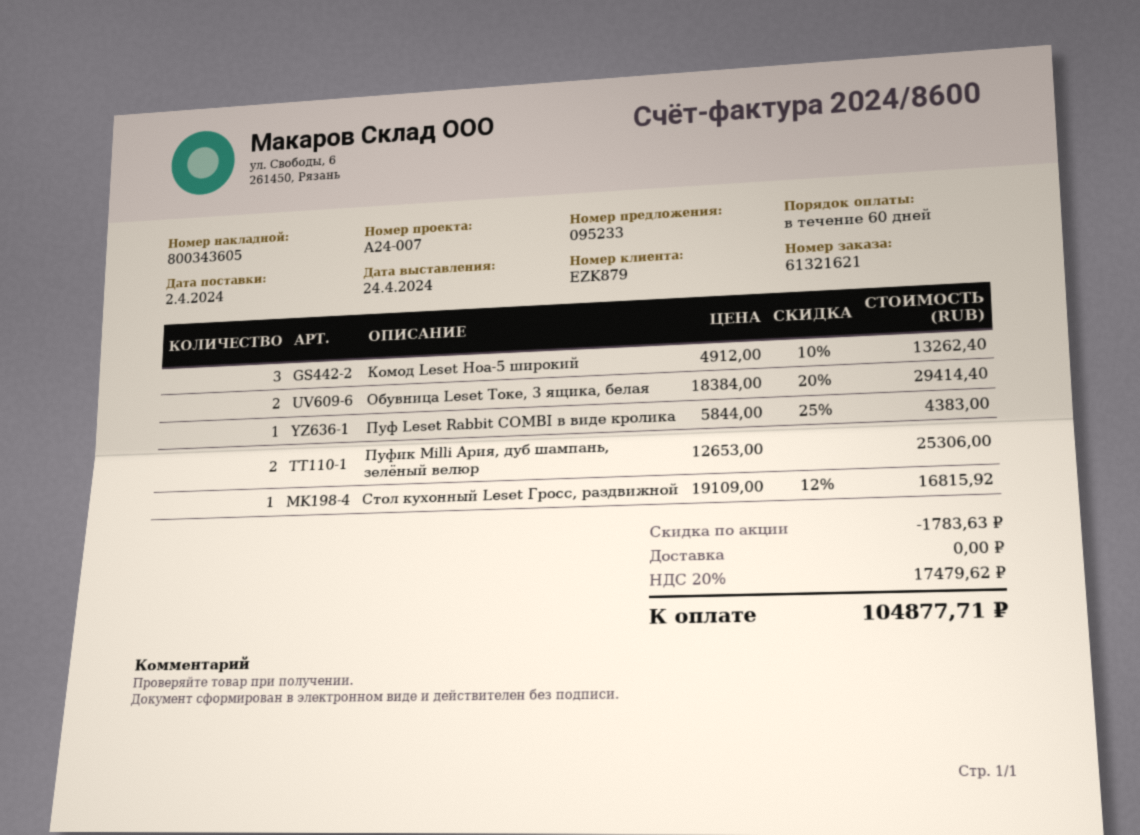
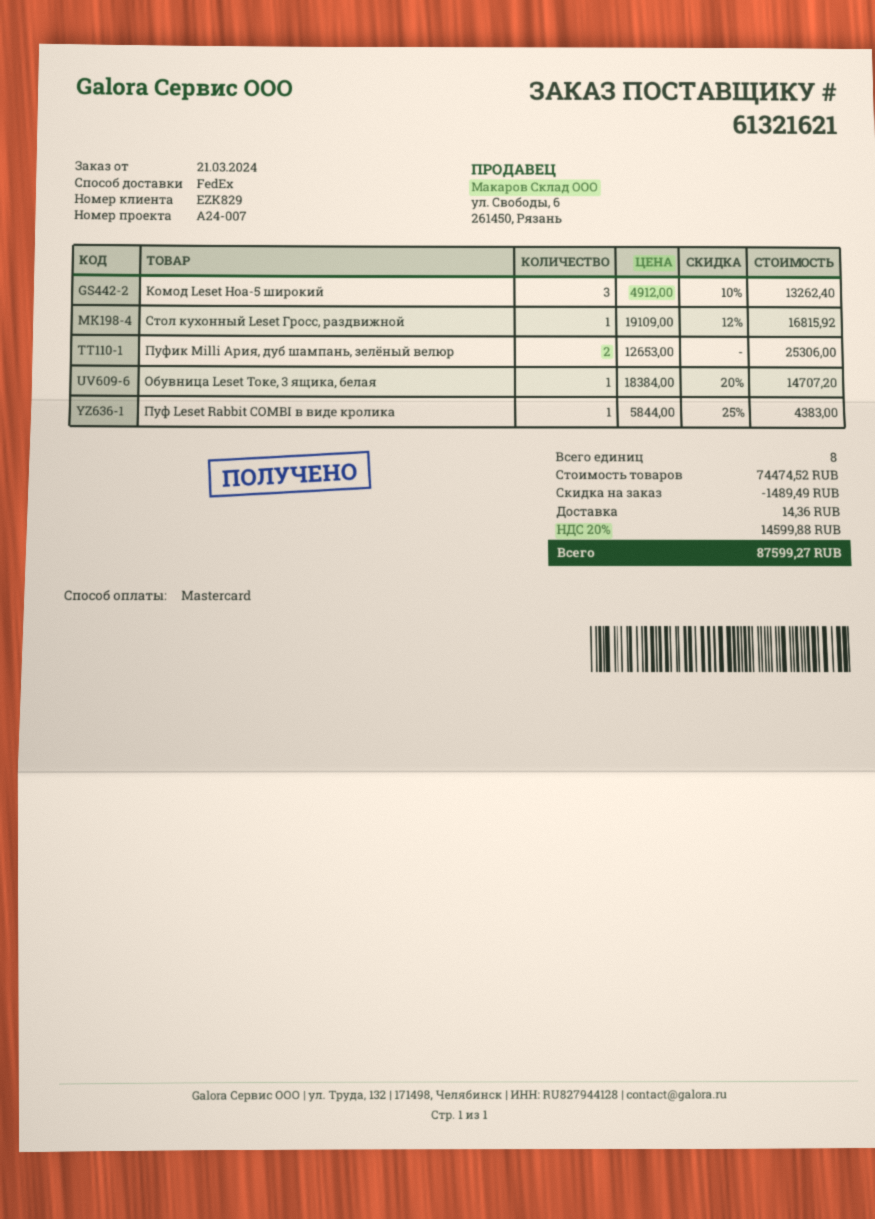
customer number: EZK879 -> EZK829
Обувница Leset Токе, 3 ящика, белая: 2 x 18384.00 - 20% = 29414.40 -> 1 x 18384.00 - 20% = 14707.20
discount: 1783.63 -> 1489.49
shipping: 0.00 -> 14.36
tax: 20% = 17479.62 -> 20% = 14599.88
total: 104877.71 -> 87599.27

